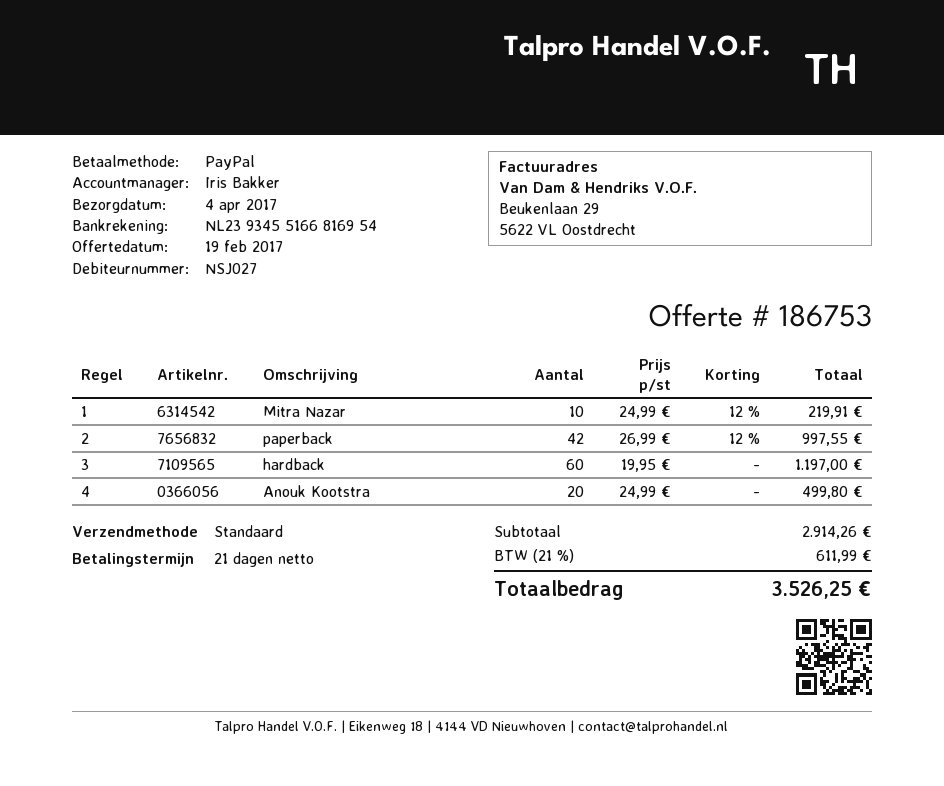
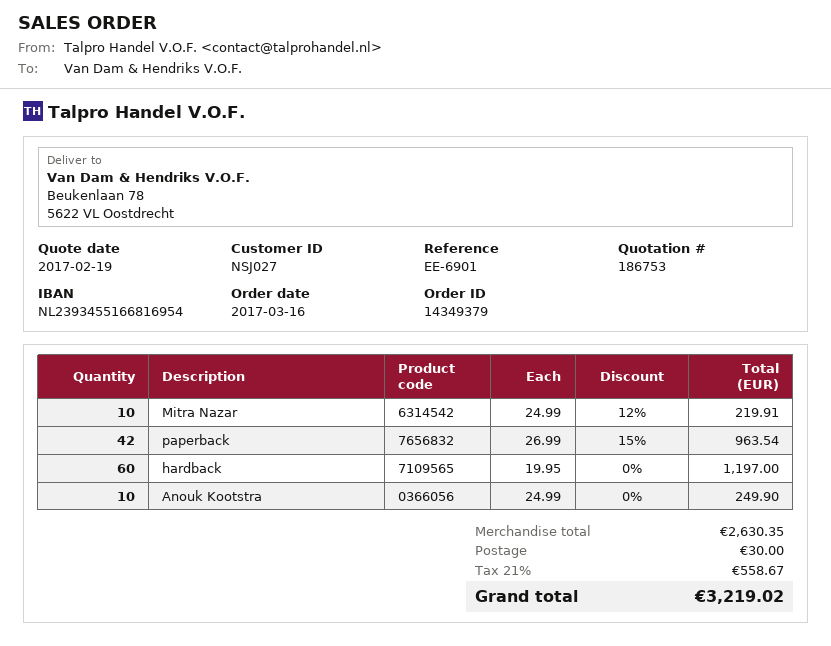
paperback: 42 x 26.99 - 12% = 997.55 -> 42 x 26.99 - 15% = 963.54
Anouk Kootstra: 20 x 24.99 = 499.80 -> 10 x 24.99 = 249.90
subtotal: 2914.26 -> 2630.35
shipping: none -> 30.00
tax: 21% = 611.99 -> 21% = 558.67
total: 3526.25 -> 3219.02

